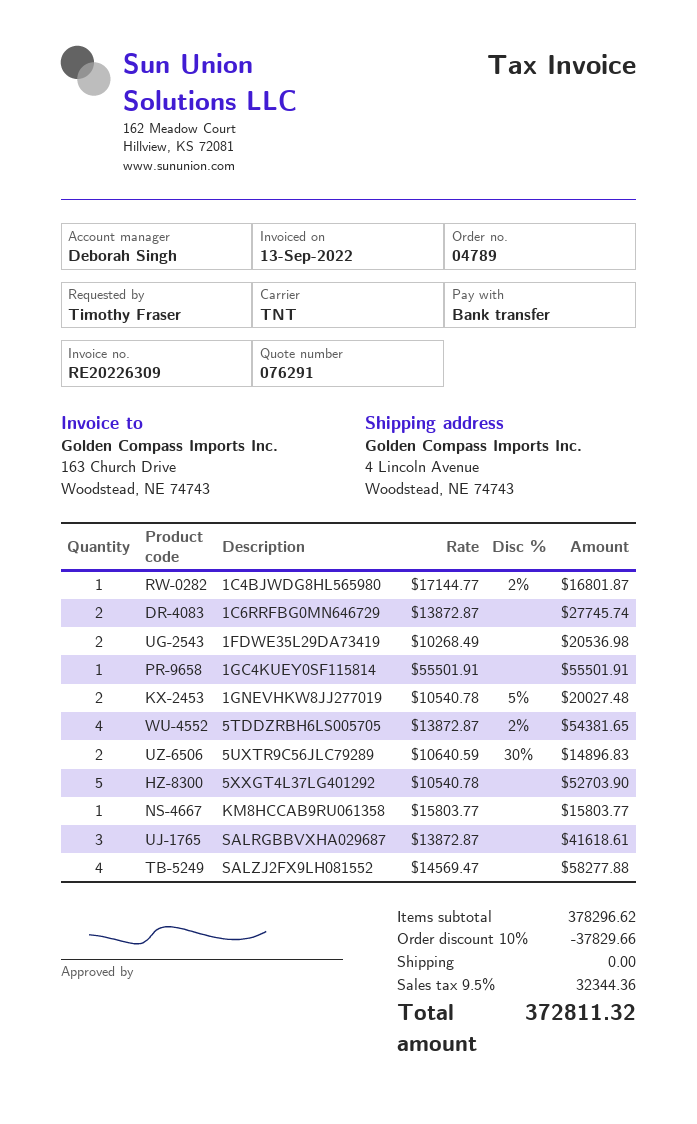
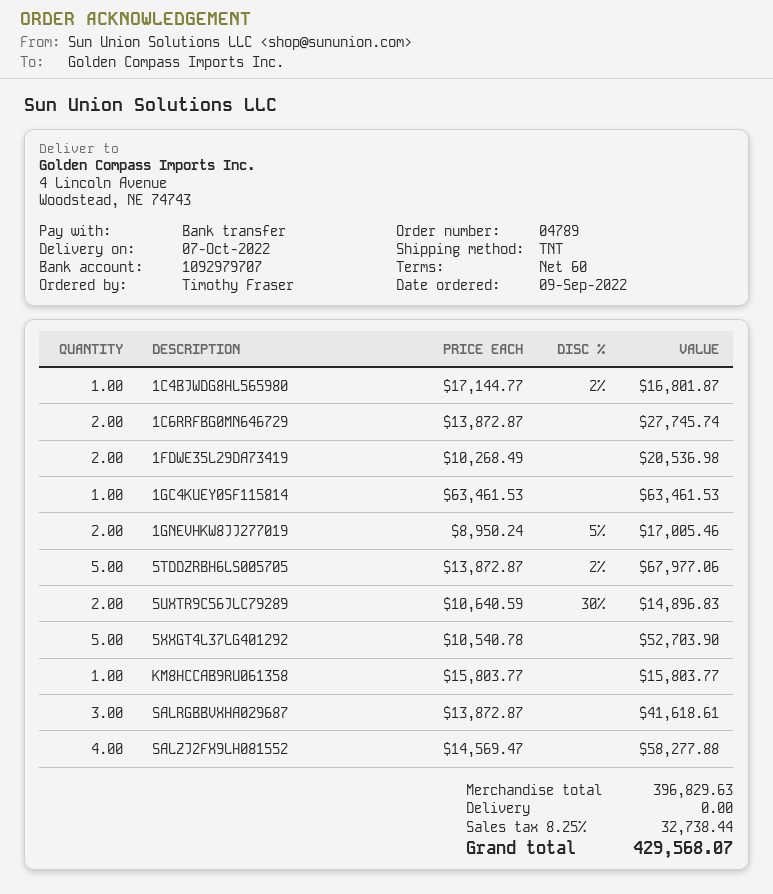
1GC4KUEY0SF115814: 1 x 55501.91 = 55501.91 -> 1 x 63461.53 = 63461.53
1GNEVHKW8JJ277019: 2 x 10540.78 - 5% = 20027.48 -> 2 x 8950.24 - 5% = 17005.46
5TDDZRBH6LS005705: 4 x 13872.87 - 2% = 54381.65 -> 5 x 13872.87 - 2% = 67977.06
subtotal: 378296.62 -> 396829.63
discount: 10% = 37829.66 -> none
tax: 9.5% = 32344.36 -> 8.25% = 32738.44
total: 372811.32 -> 429568.07

